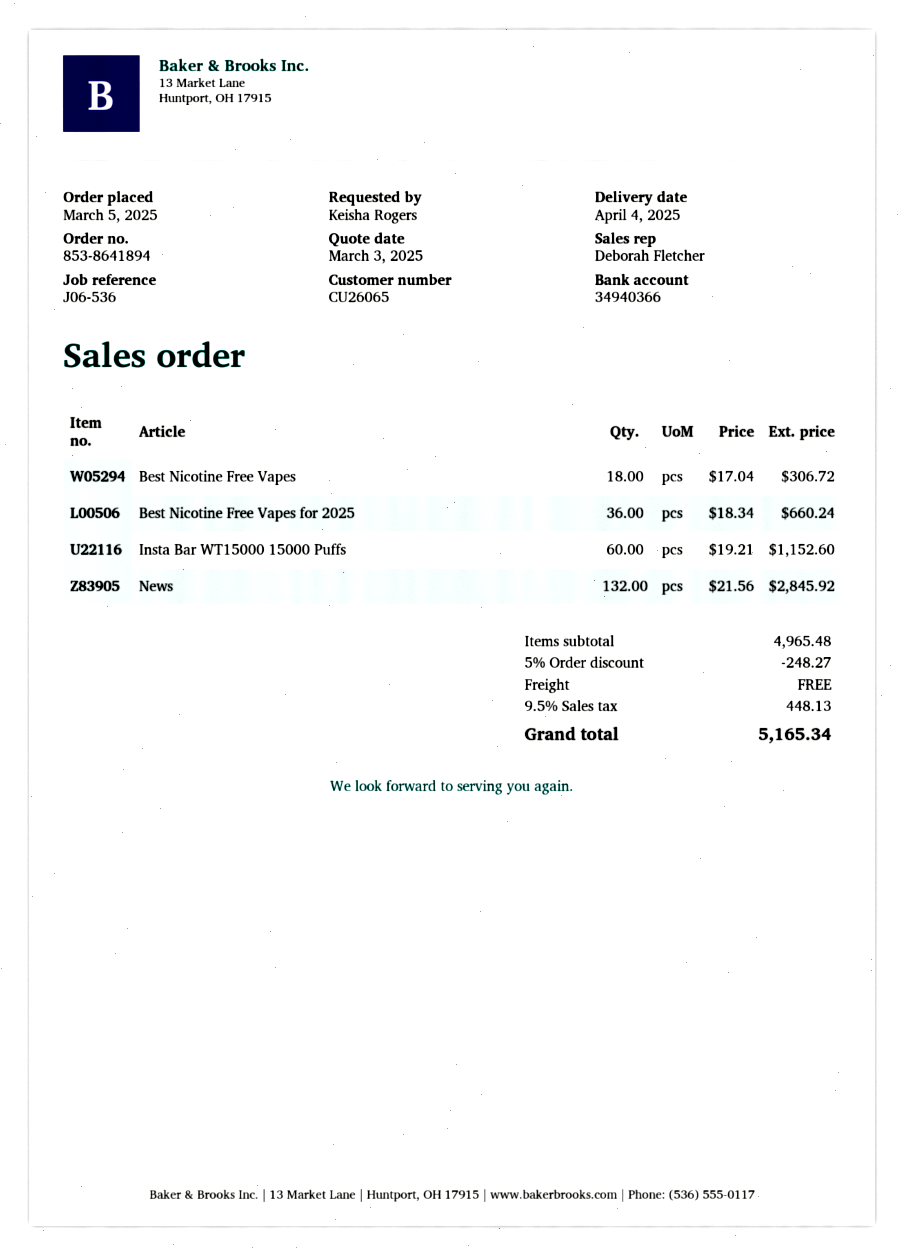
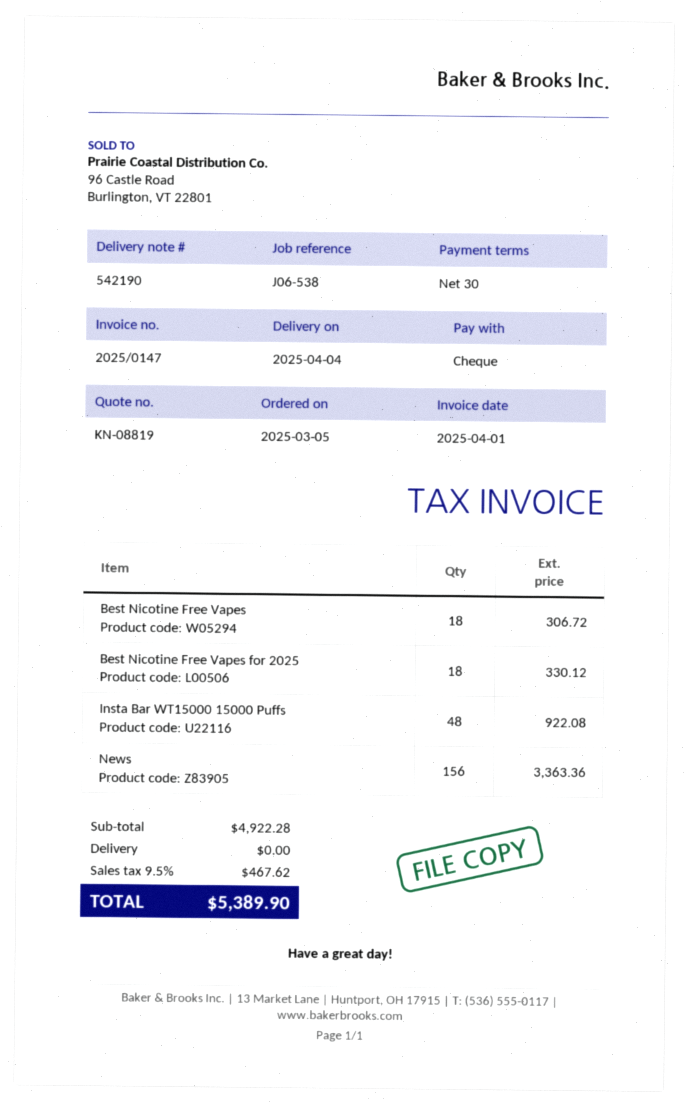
reference: J06-536 -> J06-538
Best Nicotine Free Vapes for 2025: 36 for 660.24 -> 18 for 330.12
Insta Bar WT15000 15000 Puffs: 60 for 1152.60 -> 48 for 922.08
News: 132 for 2845.92 -> 156 for 3363.36
subtotal: 4965.48 -> 4922.28
discount: 5% = 248.27 -> none
tax: 9.5% = 448.13 -> 9.5% = 467.62
total: 5165.34 -> 5389.90

